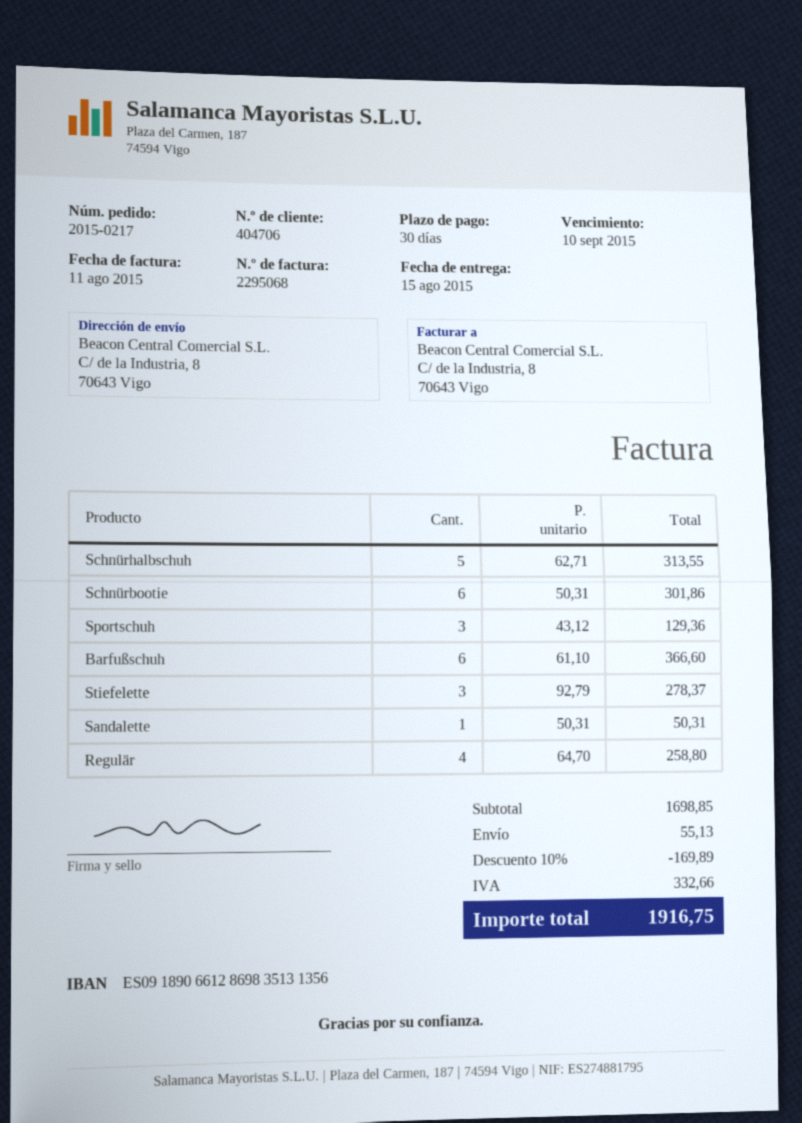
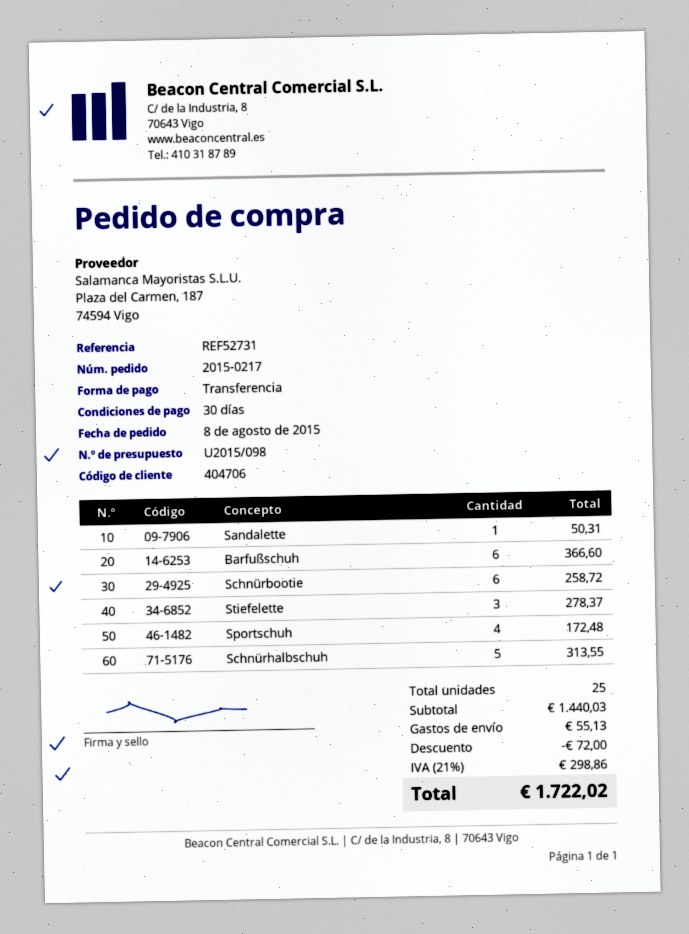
Schnürbootie: 6 for 301.86 -> 6 for 258.72
Sportschuh: 3 for 129.36 -> 4 for 172.48
Regulär: 4 for 258.80 -> none
subtotal: 1698.85 -> 1440.03
discount: 169.89 -> 72.00
tax: 332.66 -> 298.86
total: 1916.75 -> 1722.02

